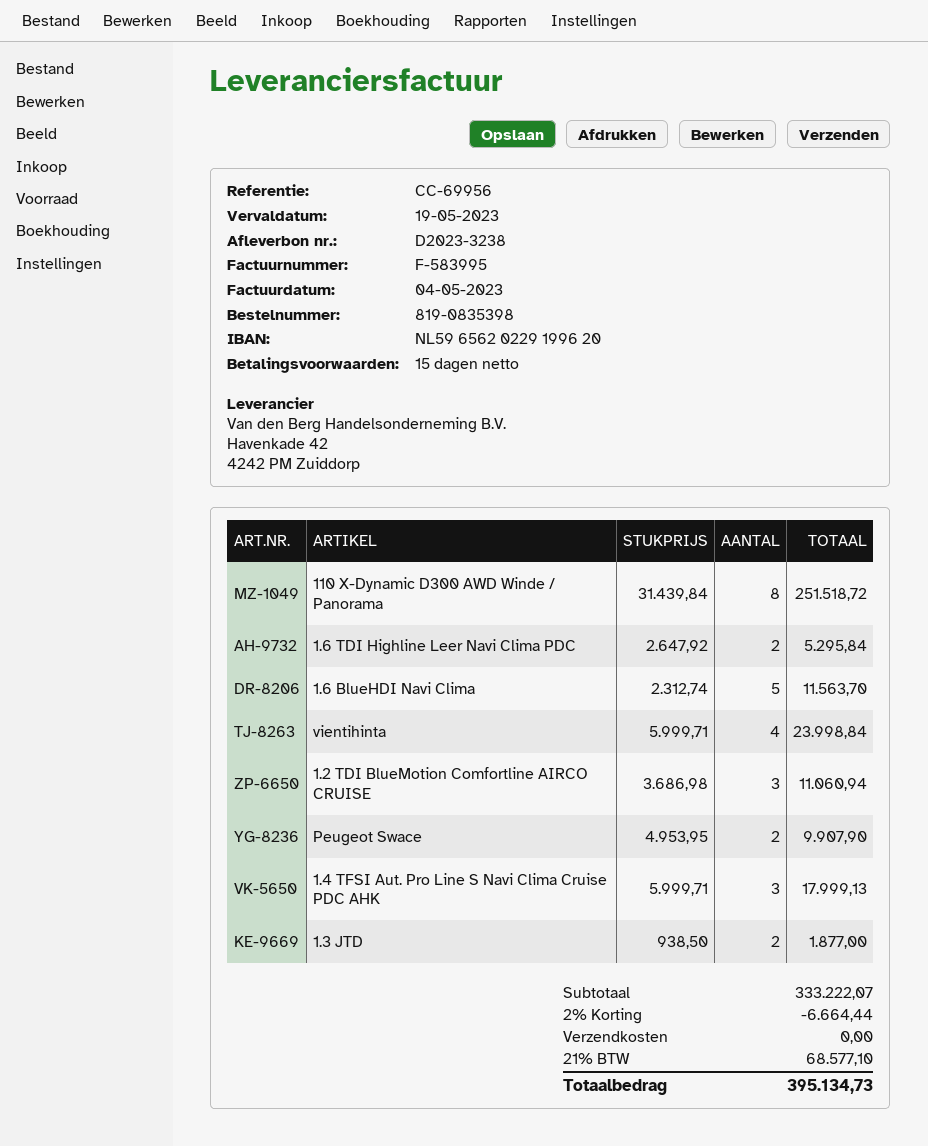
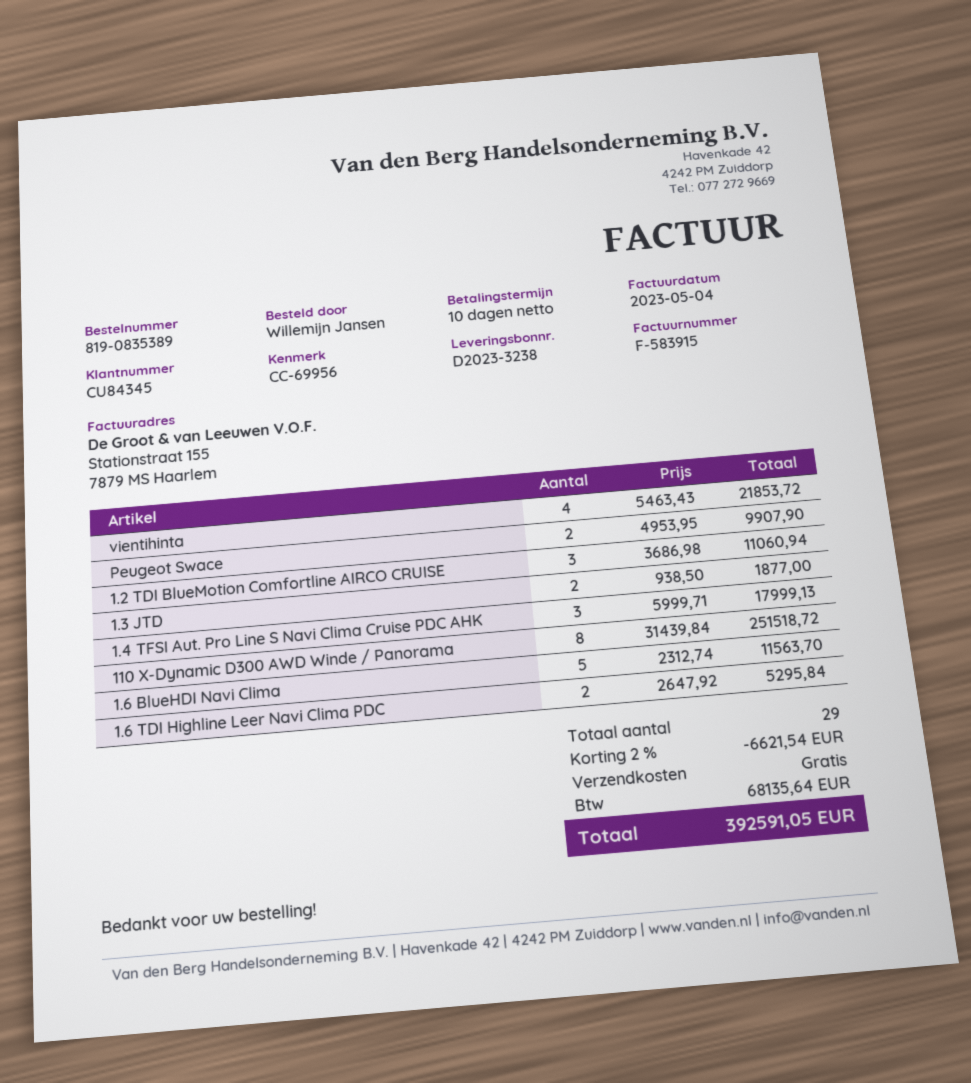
order number: 819-0835398 -> 819-0835389
invoice number: F-583995 -> F-583915
payment terms: 15 days -> 10 days
vientihinta: 4 x 5999.71 = 23998.84 -> 4 x 5463.43 = 21853.72
discount: 2% = 6664.44 -> 2% = 6621.54
tax: 68577.10 -> 68135.64
total: 395134.73 -> 392591.05

